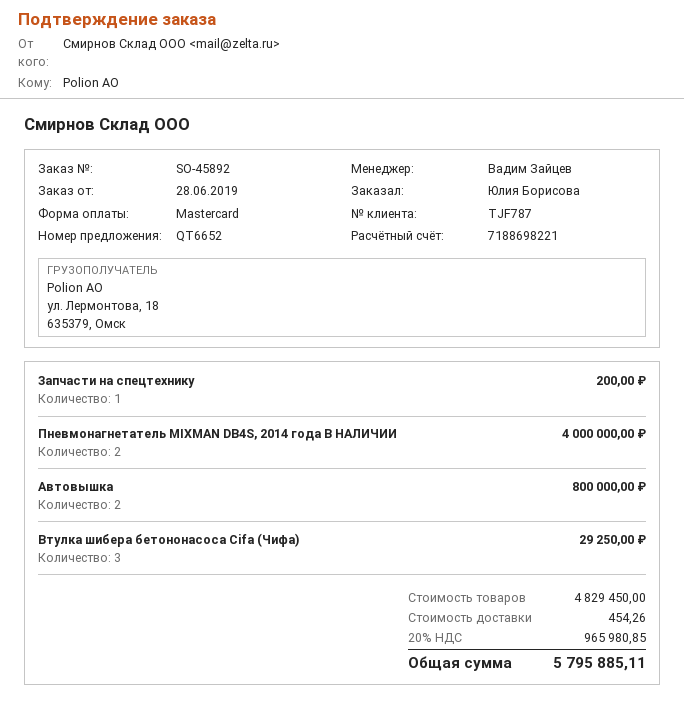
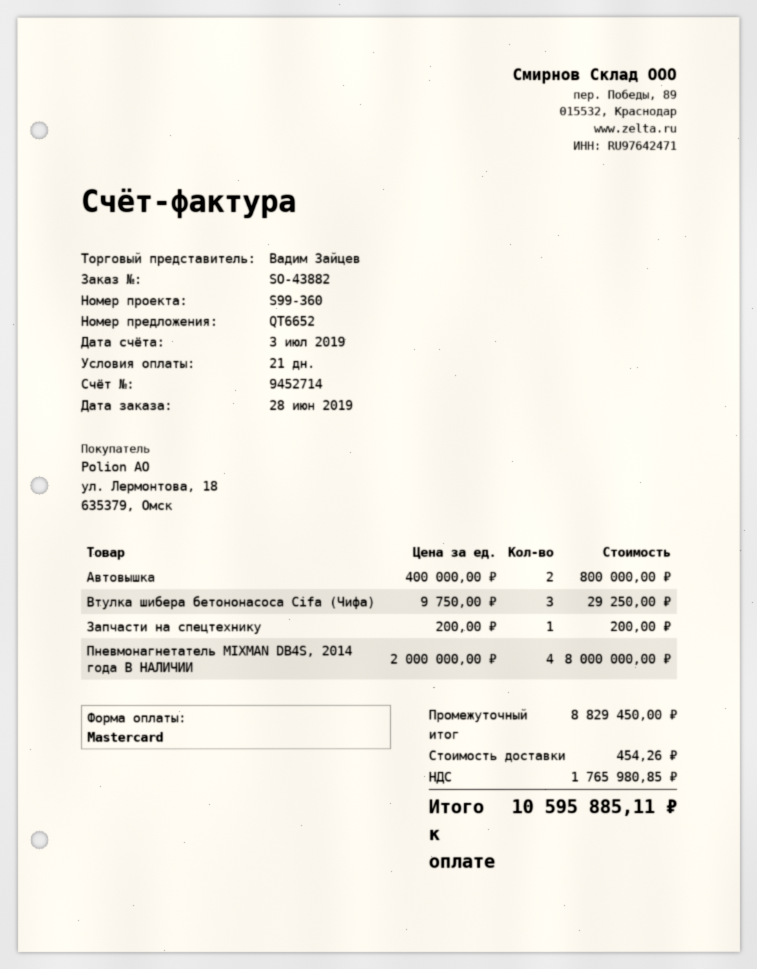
order number: SO-45892 -> SO-43882
Пневмонагнетатель MIXMAN DB4S, 2014 года В НАЛИЧИИ: 2 for 4000000.00 -> 4 for 8000000.00
subtotal: 4829450.00 -> 8829450.00
tax: 965980.85 -> 1765980.85
total: 5795885.11 -> 10595885.11

